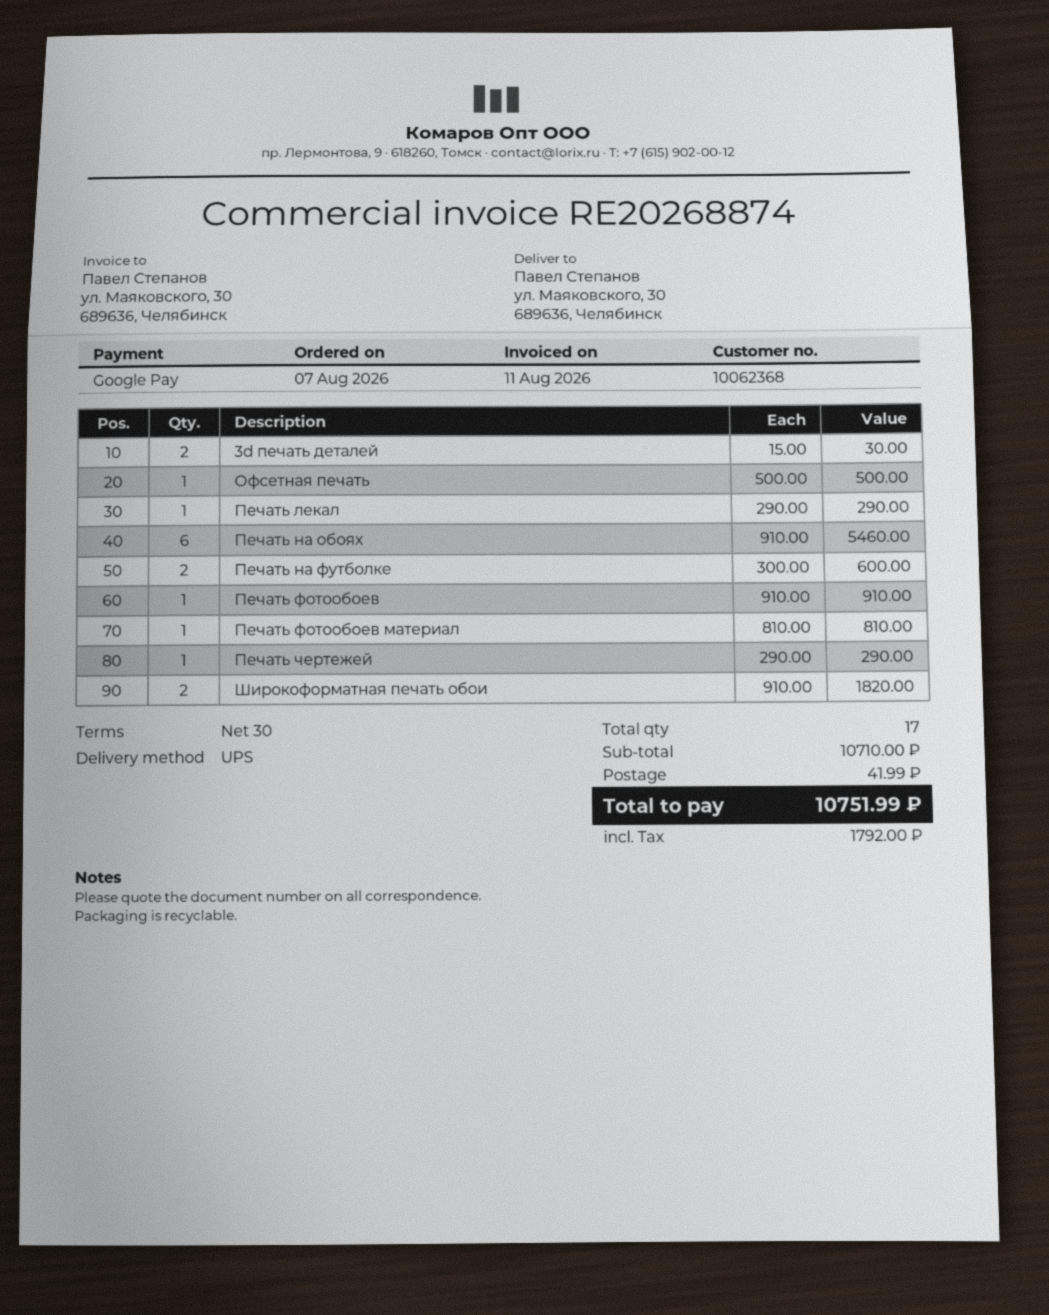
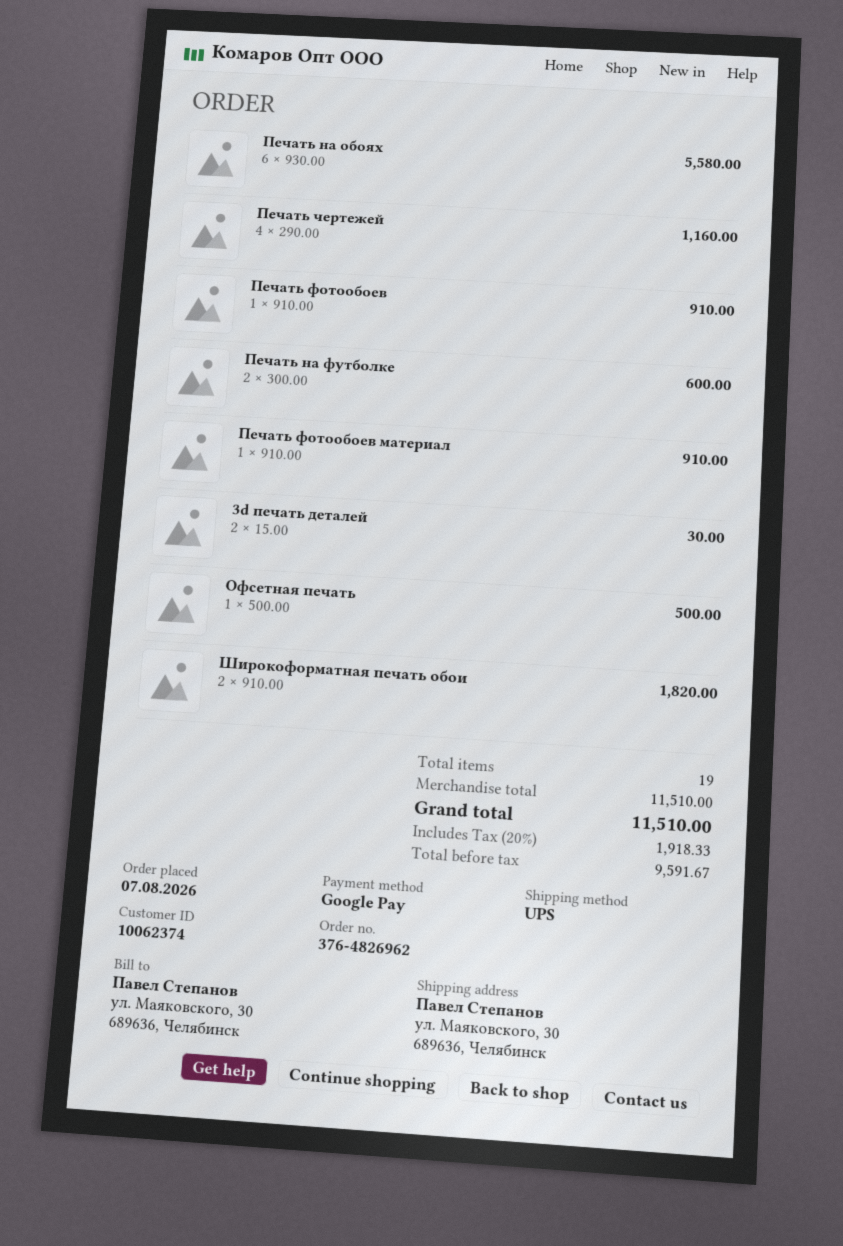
customer number: 10062368 -> 10062374
Печать лекал: 1 x 290.00 = 290.00 -> none
Печать на обоях: 6 x 910.00 = 5460.00 -> 6 x 930.00 = 5580.00
Печать фотообоев материал: 1 x 810.00 = 810.00 -> 1 x 910.00 = 910.00
Печать чертежей: 1 x 290.00 = 290.00 -> 4 x 290.00 = 1160.00
total quantity: 17 -> 19
subtotal: 10710.00 -> 11510.00
shipping: 41.99 -> none
tax: 1792.00 -> 1918.33
total: 10751.99 -> 11510.00

